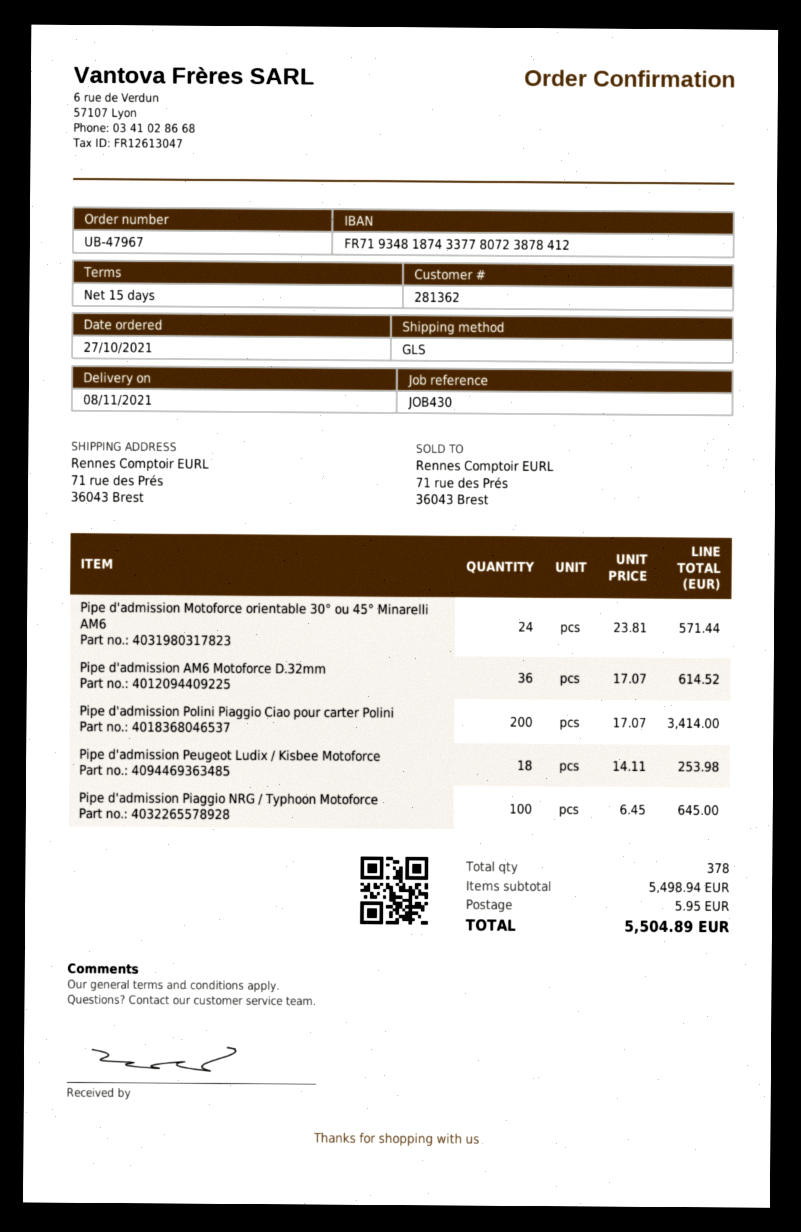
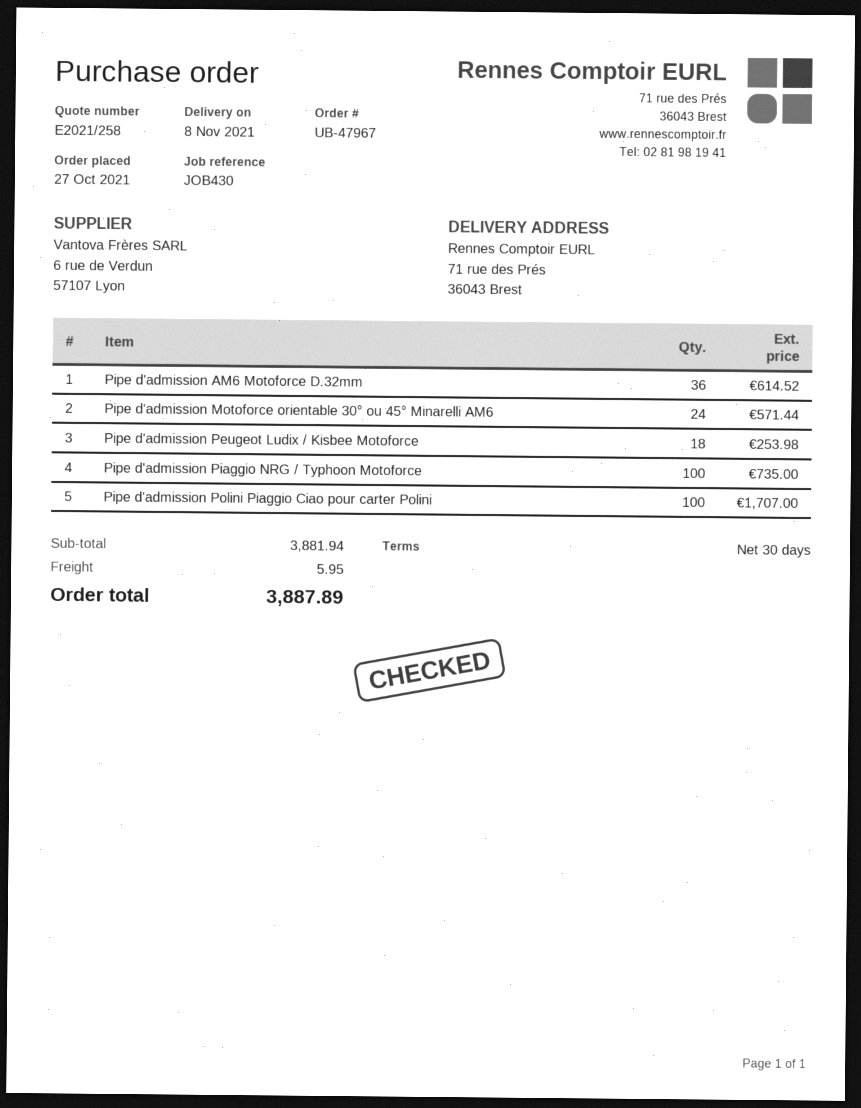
payment terms: 15 days -> 30 days
Pipe d'admission Polini Piaggio Ciao pour carter Polini: 200 for 3414.00 -> 100 for 1707.00
Pipe d'admission Piaggio NRG / Typhoon Motoforce: 100 for 645.00 -> 100 for 735.00
subtotal: 5498.94 -> 3881.94
total: 5504.89 -> 3887.89

